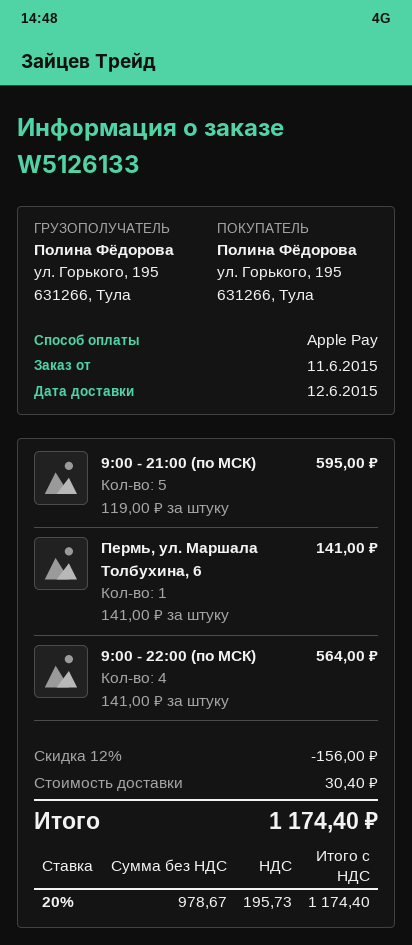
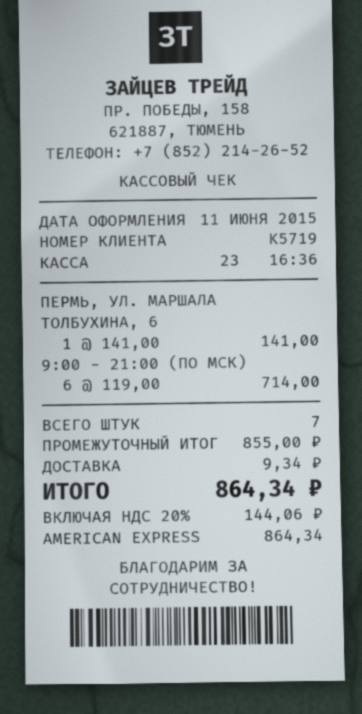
payment method: Apple Pay -> American Express
9:00 - 21:00 (по МСК): 5 x 119.00 = 595.00 -> 6 x 119.00 = 714.00
9:00 - 22:00 (по МСК): 4 x 141.00 = 564.00 -> none
discount: 12% = 156.00 -> none
shipping: 30.40 -> 9.34
tax: 20% = 195.73 -> 20% = 144.06
total: 1174.40 -> 864.34

